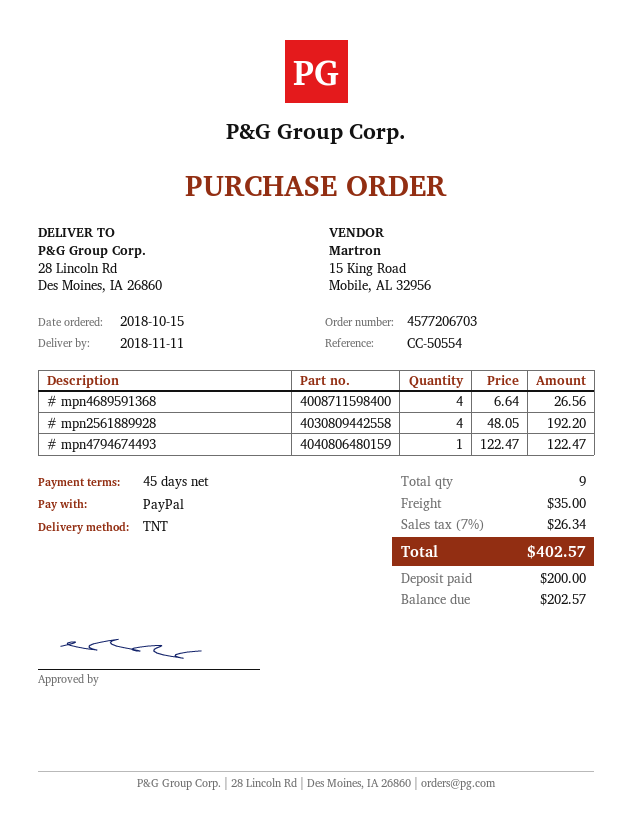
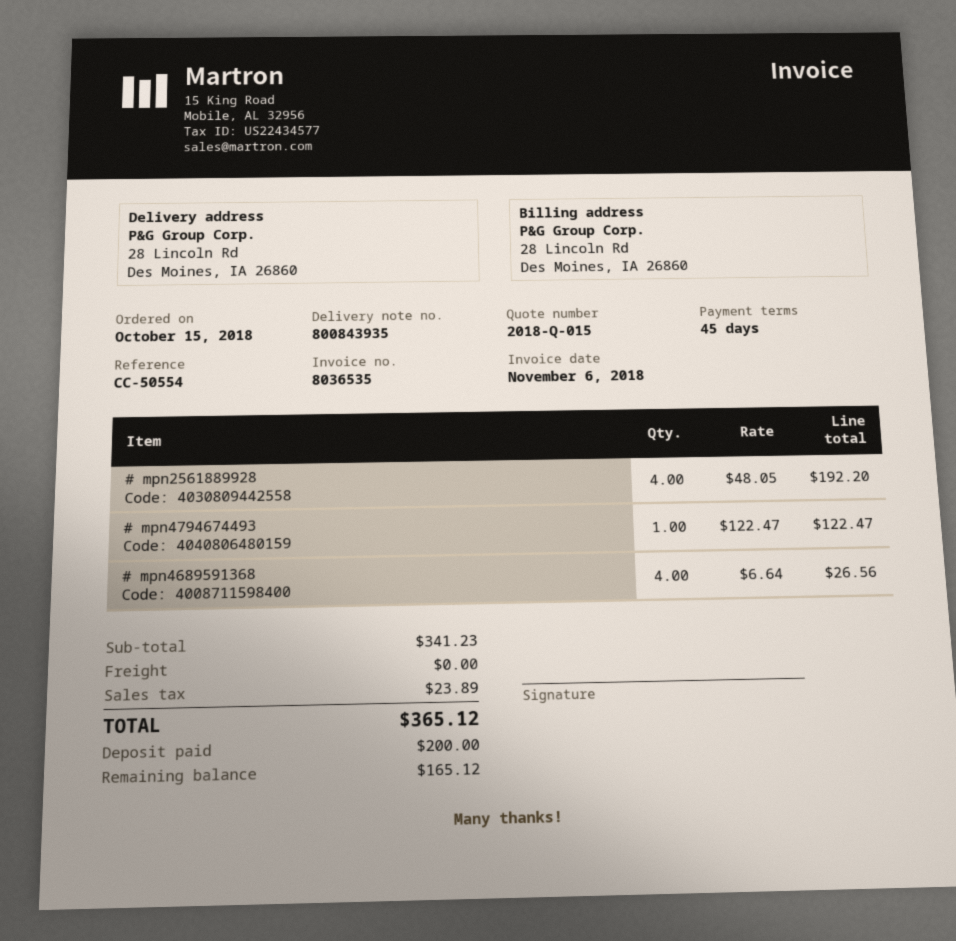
shipping: 35.00 -> 0.00
tax: 26.34 -> 23.89
total: 402.57 -> 365.12
balance: 202.57 -> 165.12

